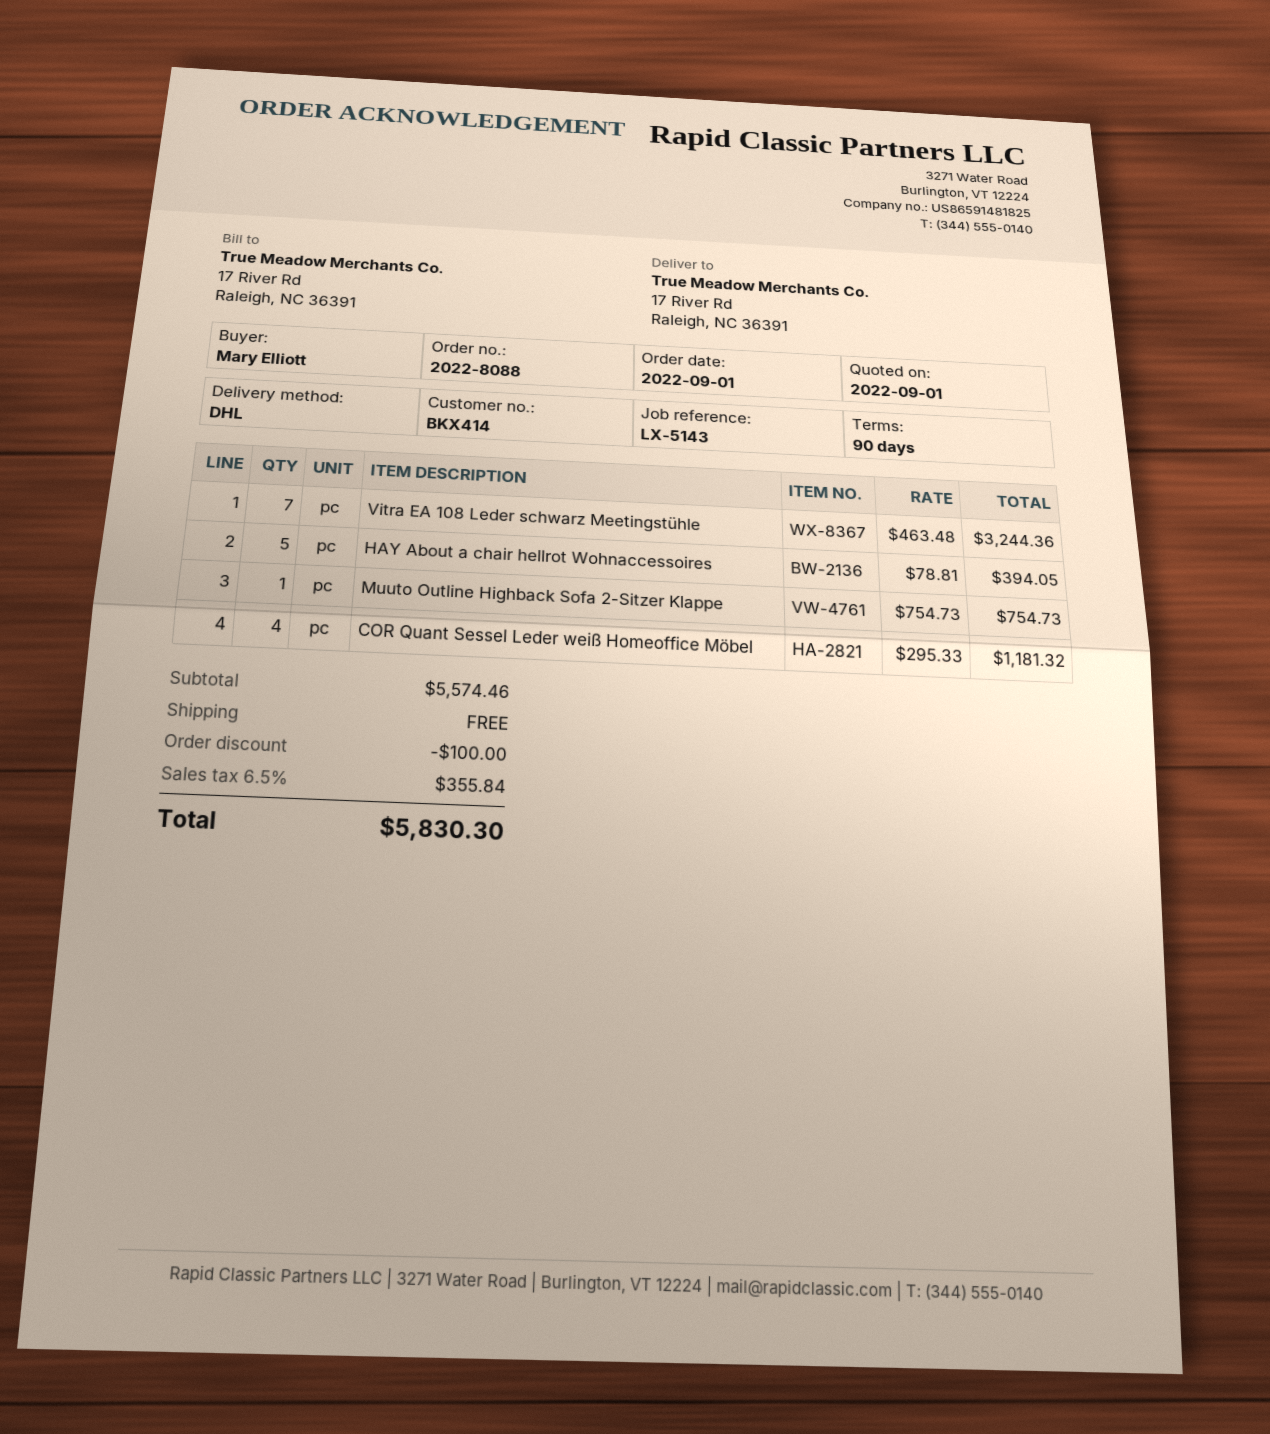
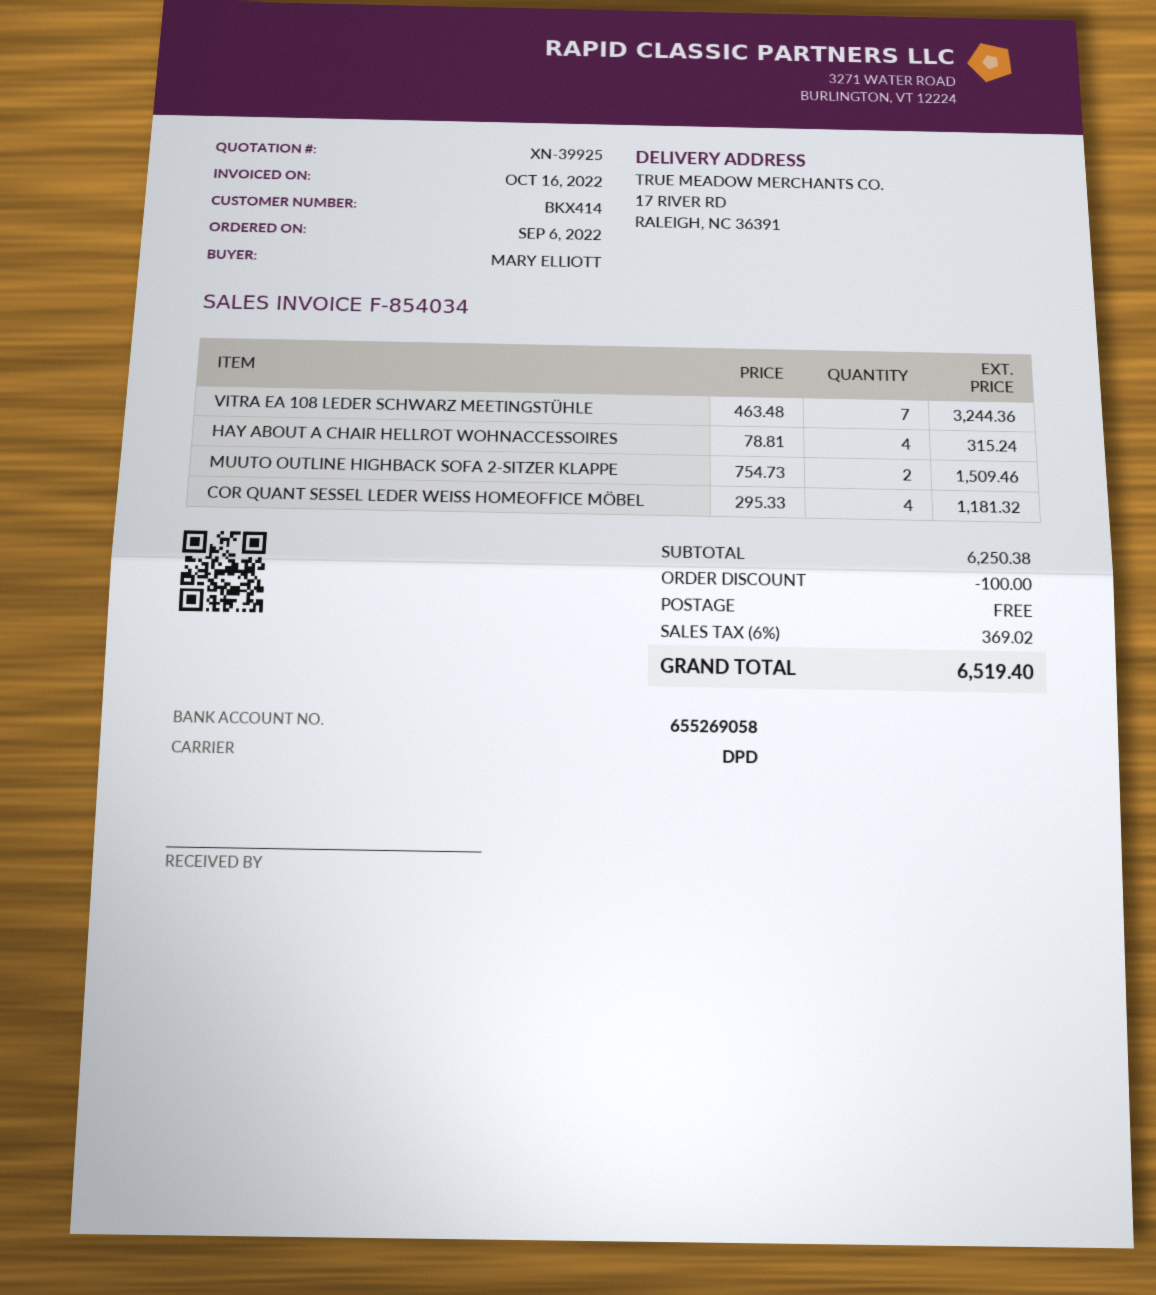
order date: 2022-09-01 -> 2022-09-06
shipping method: DHL -> DPD
HAY About a chair hellrot Wohnaccessoires: 5 x 78.81 = 394.05 -> 4 x 78.81 = 315.24
Muuto Outline Highback Sofa 2-Sitzer Klappe: 1 x 754.73 = 754.73 -> 2 x 754.73 = 1509.46
subtotal: 5574.46 -> 6250.38
tax: 6.5% = 355.84 -> 6% = 369.02
total: 5830.30 -> 6519.40

